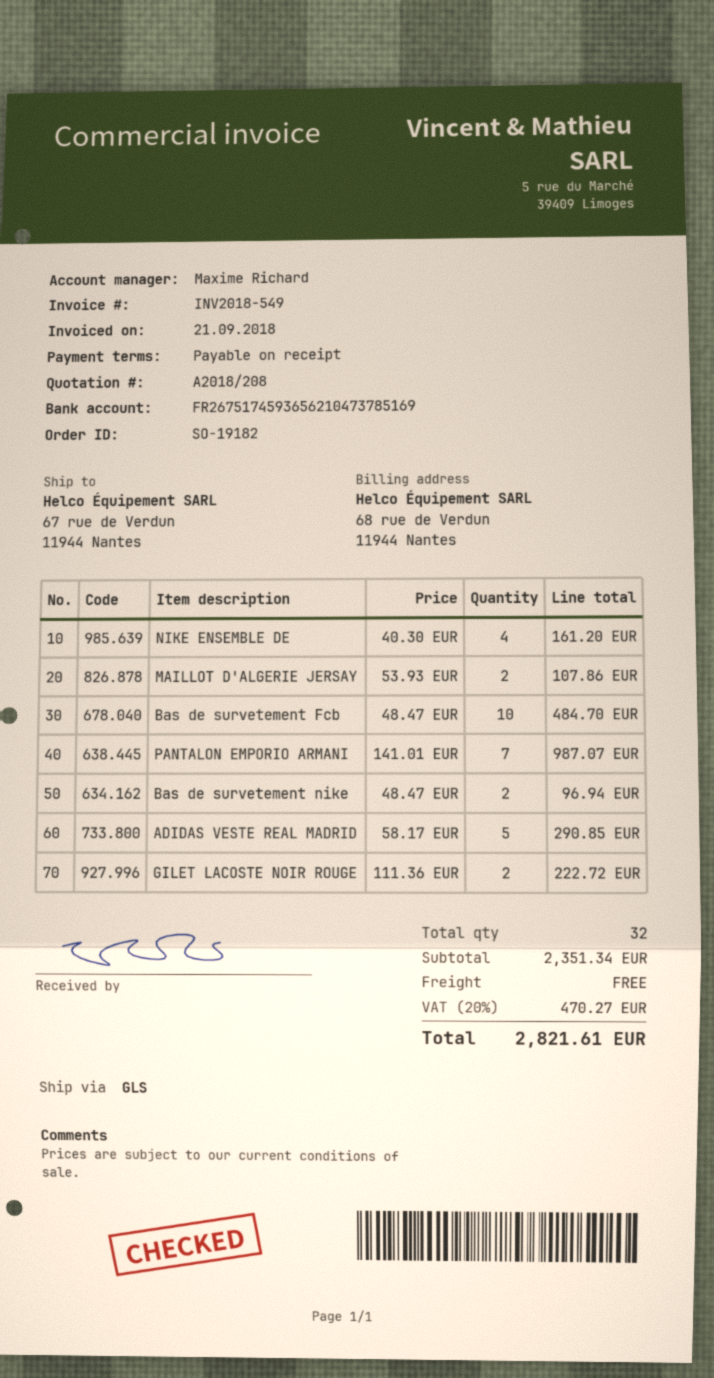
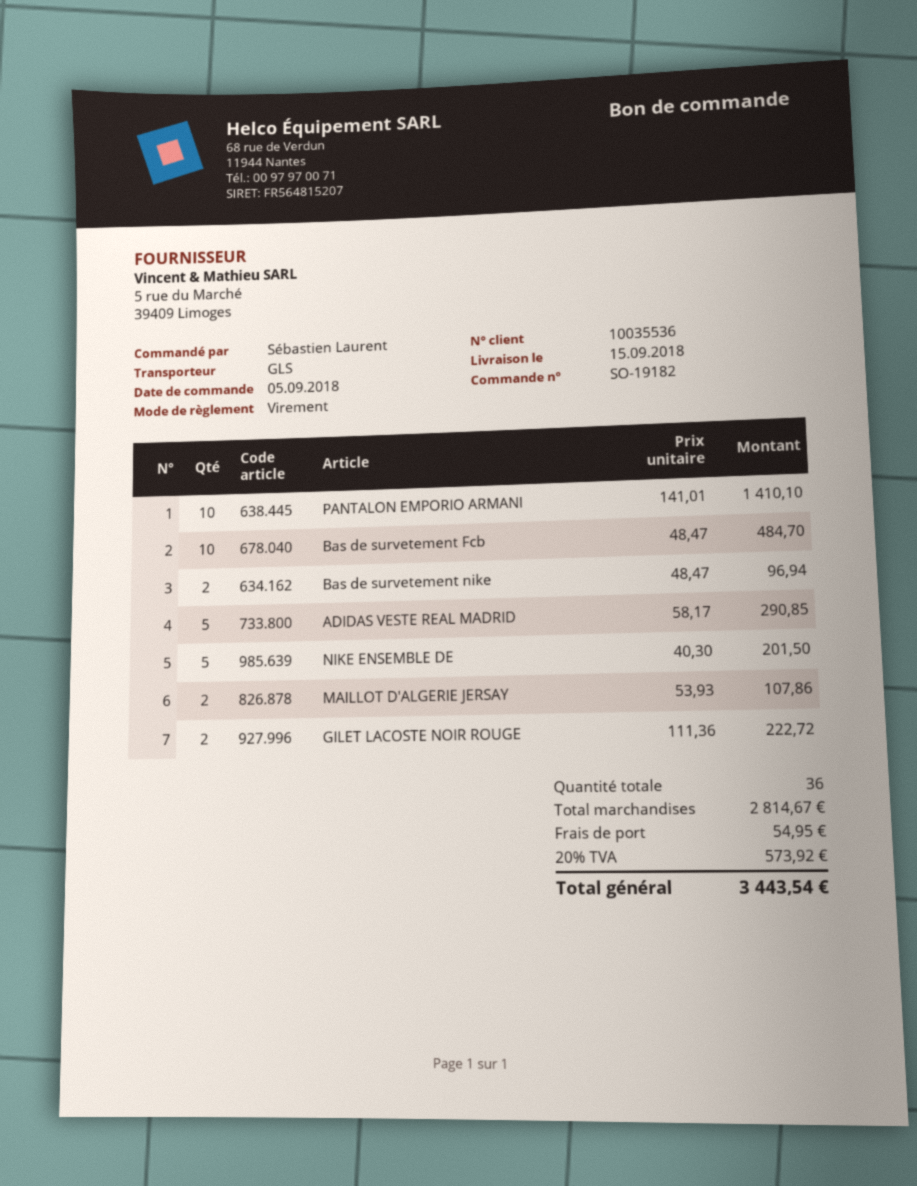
NIKE ENSEMBLE DE: 4 x 40.30 = 161.20 -> 5 x 40.30 = 201.50
PANTALON EMPORIO ARMANI: 7 x 141.01 = 987.07 -> 10 x 141.01 = 1410.10
total quantity: 32 -> 36
subtotal: 2351.34 -> 2814.67
shipping: 0.00 -> 54.95
tax: 20% = 470.27 -> 20% = 573.92
total: 2821.61 -> 3443.54

